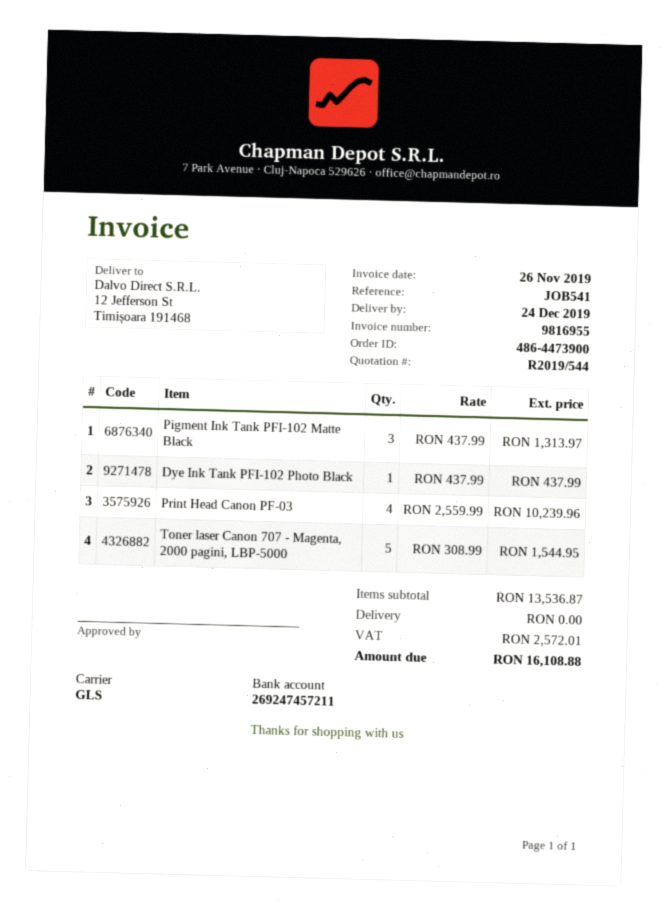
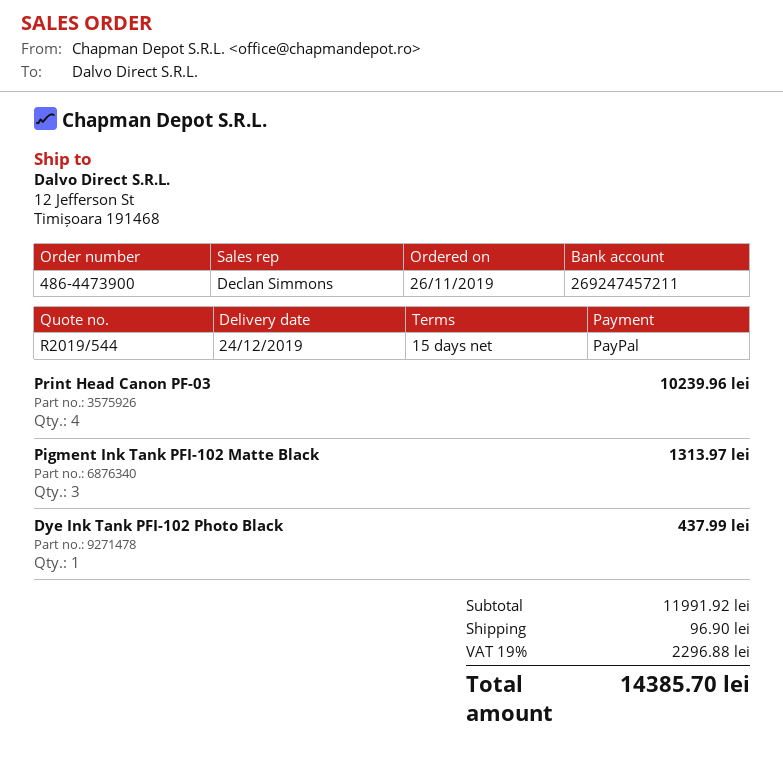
Toner laser Canon 707 - Magenta, 2000 pagini, LBP-5000: 5 for 1544.95 -> none
subtotal: 13536.87 -> 11991.92
shipping: 0.00 -> 96.90
tax: 2572.01 -> 2296.88
total: 16108.88 -> 14385.70

